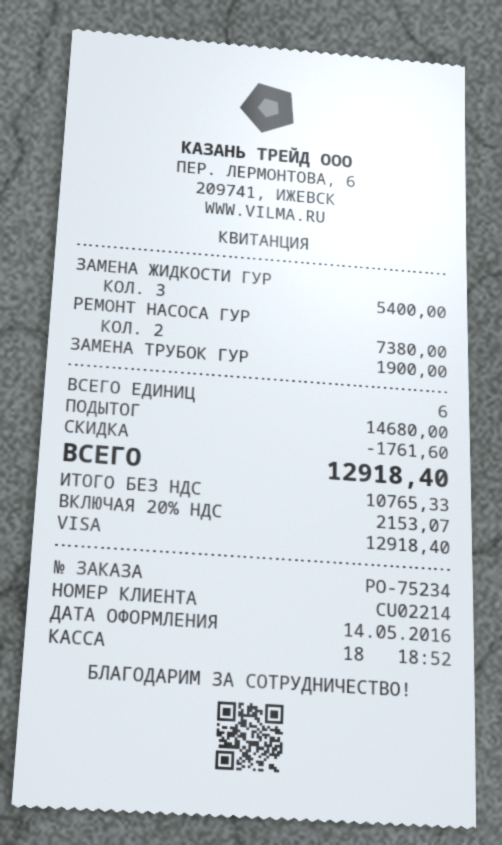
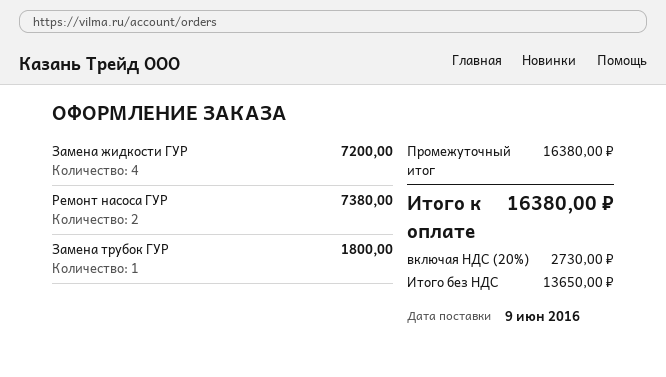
ЗАМЕНА ЖИДКОСТИ ГУР: 3 for 5400.00 -> 4 for 7200.00
ЗАМЕНА ТРУБОК ГУР: 1 for 1900.00 -> 1 for 1800.00
subtotal: 14680.00 -> 16380.00
discount: 1761.60 -> none
net: 10765.33 -> 13650.00
tax: 20% = 2153.07 -> 20% = 2730.00
total: 12918.40 -> 16380.00

